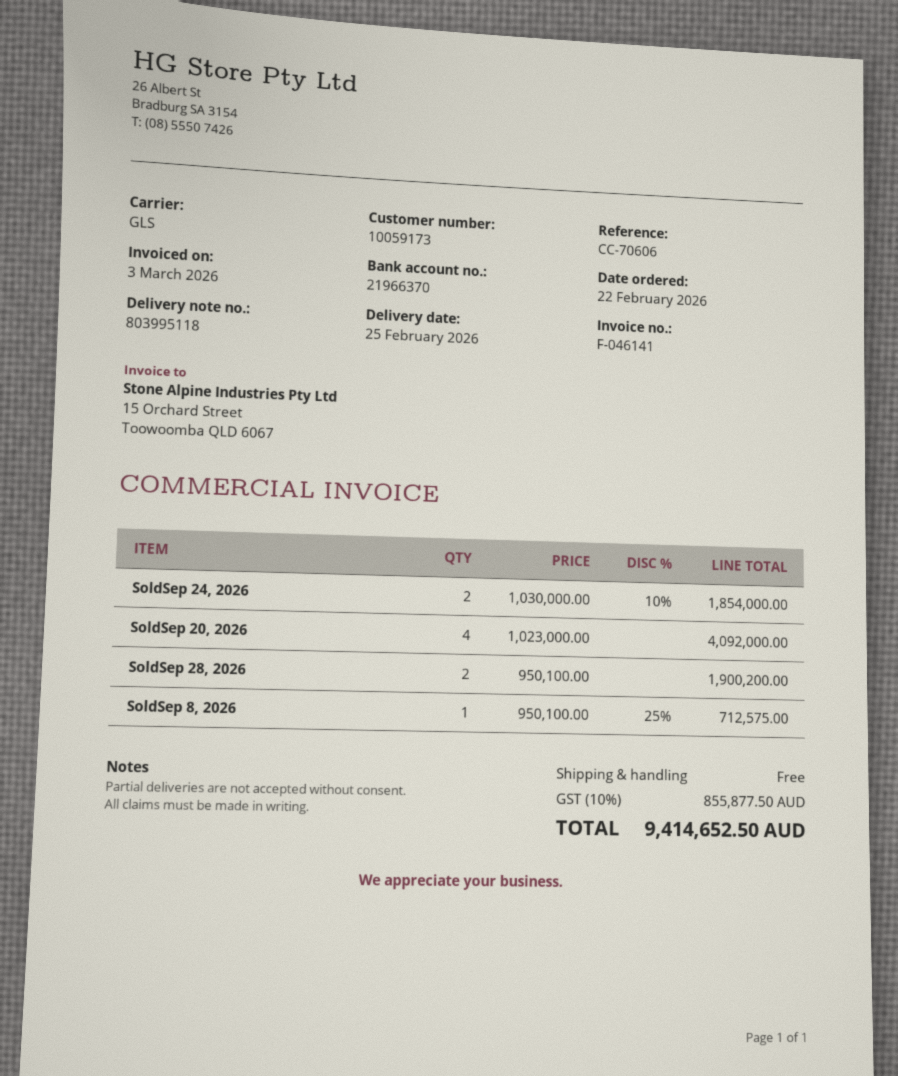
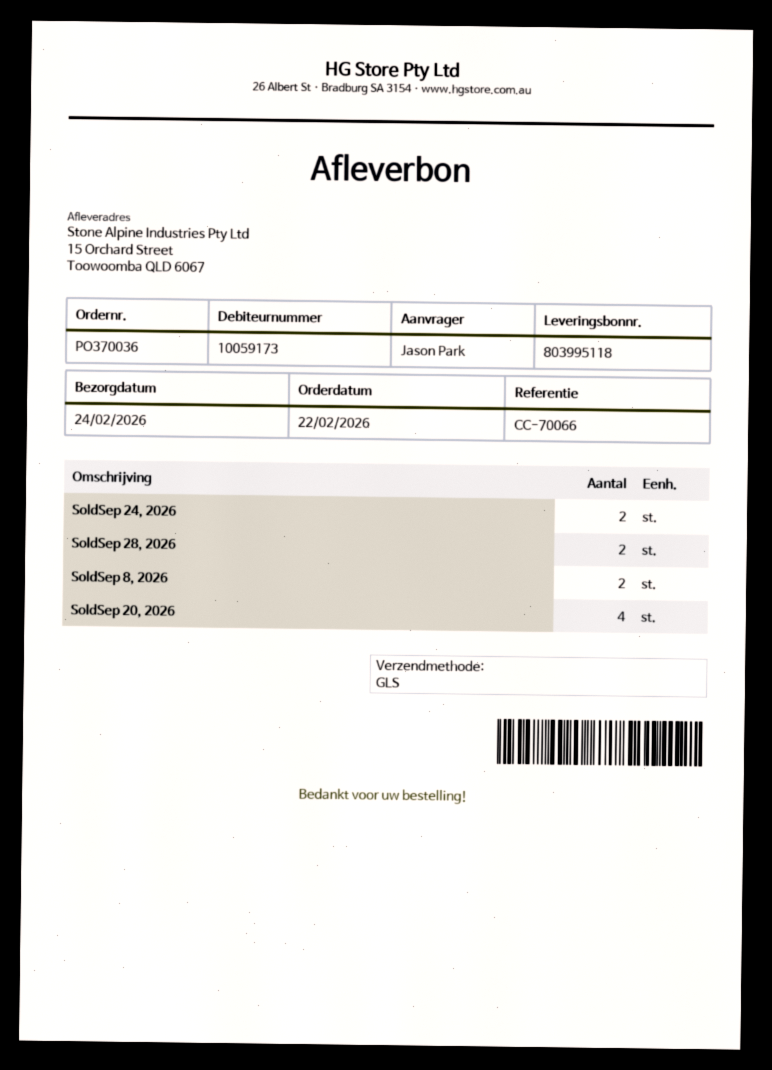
delivery date: 2026-02-25 -> 2026-02-24
reference: CC-70606 -> CC-70066
SoldSep 8, 2026: 1 -> 2

